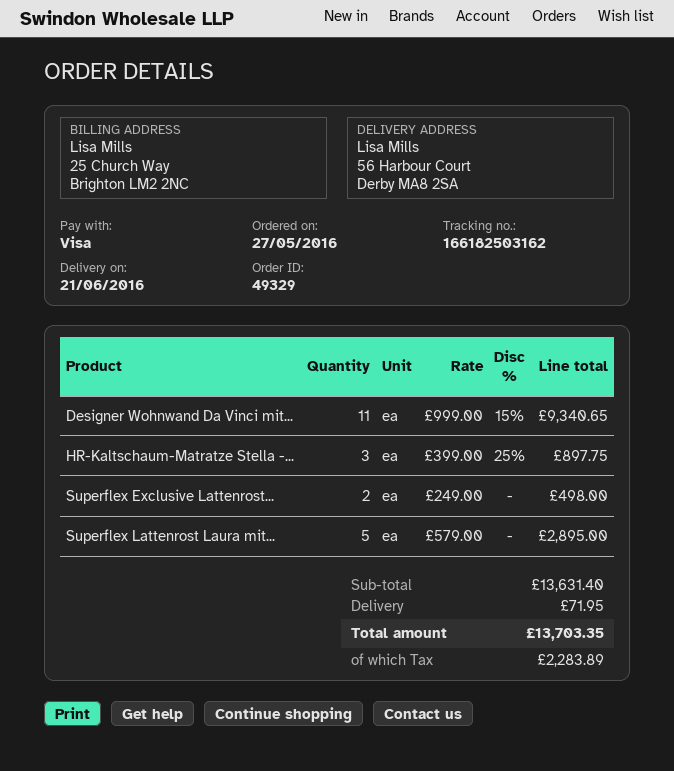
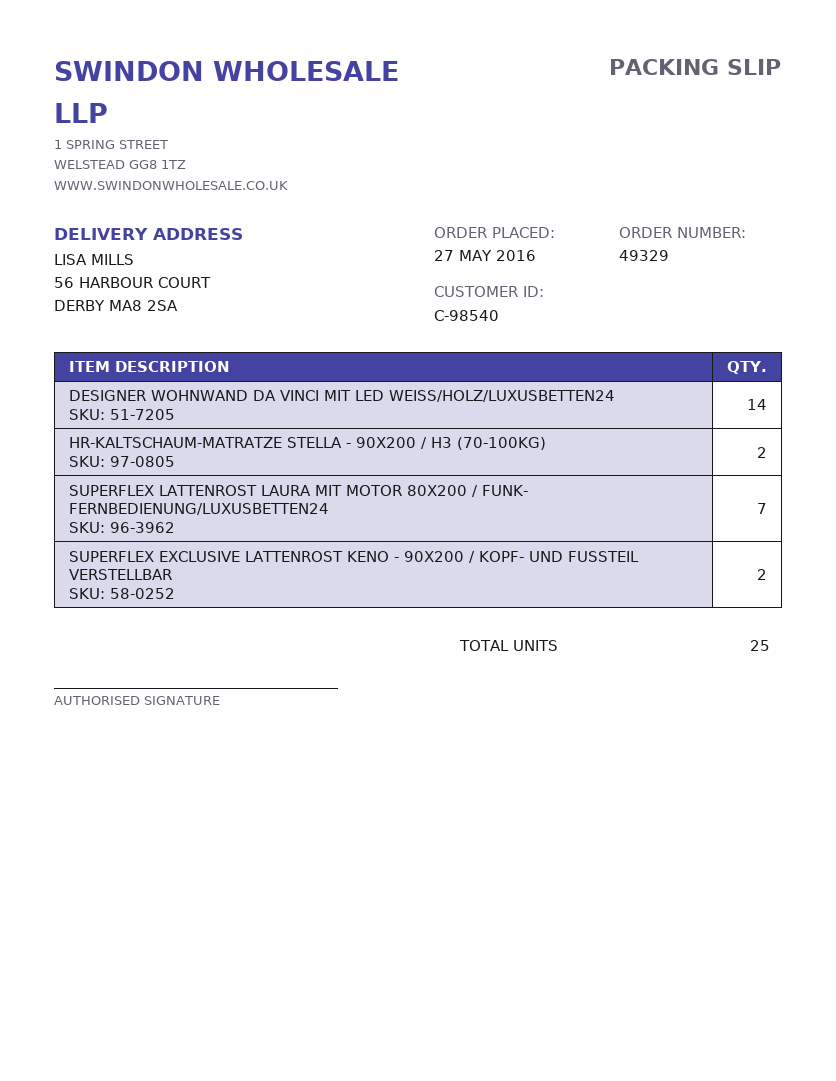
Designer Wohnwand Da Vinci mit...: 11 -> 14
HR-Kaltschaum-Matratze Stella -...: 3 -> 2
Superflex Lattenrost Laura mit...: 5 -> 7

